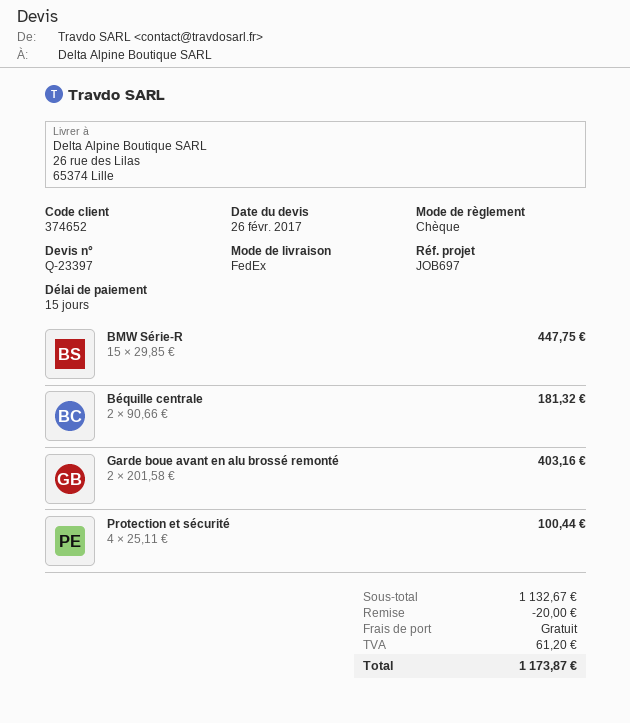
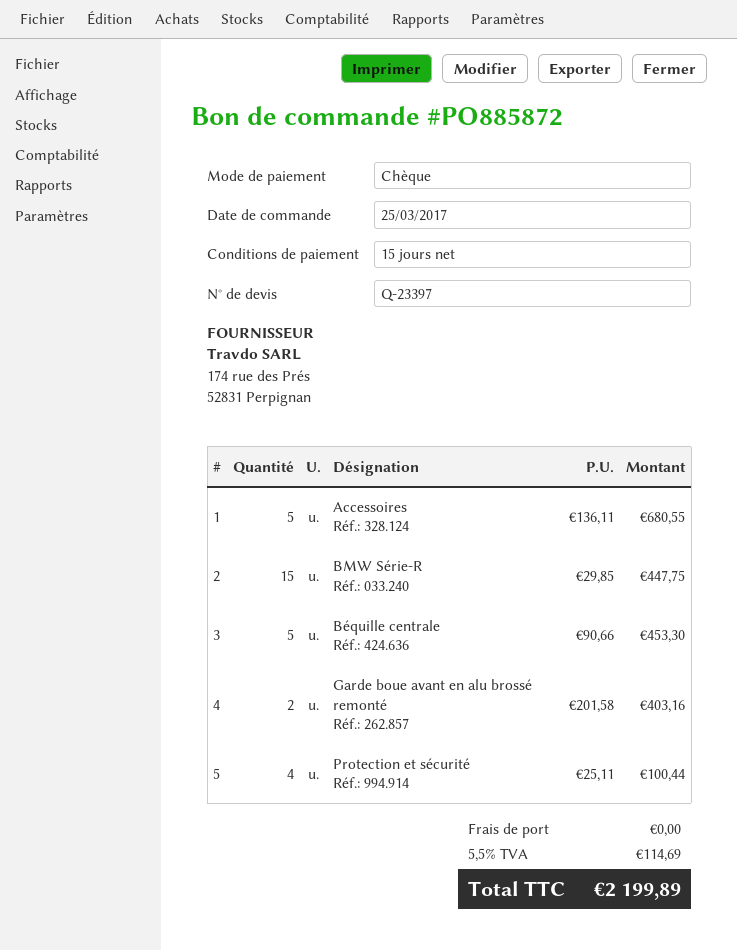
Béquille centrale: 2 x 90.66 = 181.32 -> 5 x 90.66 = 453.30
Accessoires: none -> 5 x 136.11 = 680.55
discount: 20.00 -> none
tax: 61.20 -> 114.69
total: 1173.87 -> 2199.89

